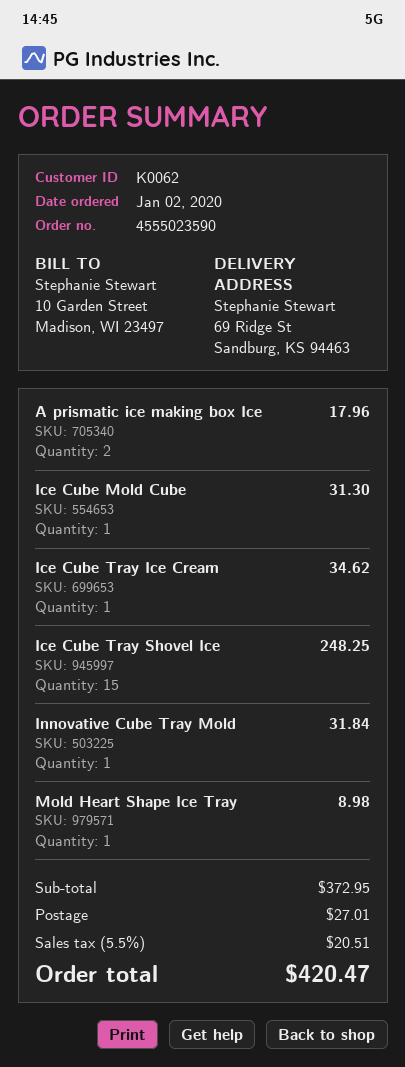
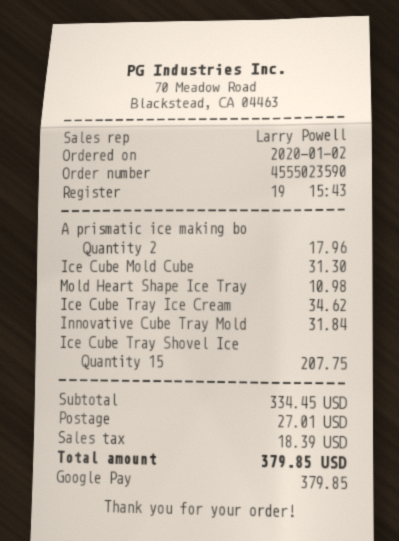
Ice Cube Tray Shovel Ice: 15 for 248.25 -> 15 for 207.75
Mold Heart Shape Ice Tray: 1 for 8.98 -> 1 for 10.98
subtotal: 372.95 -> 334.45
tax: 20.51 -> 18.39
total: 420.47 -> 379.85

